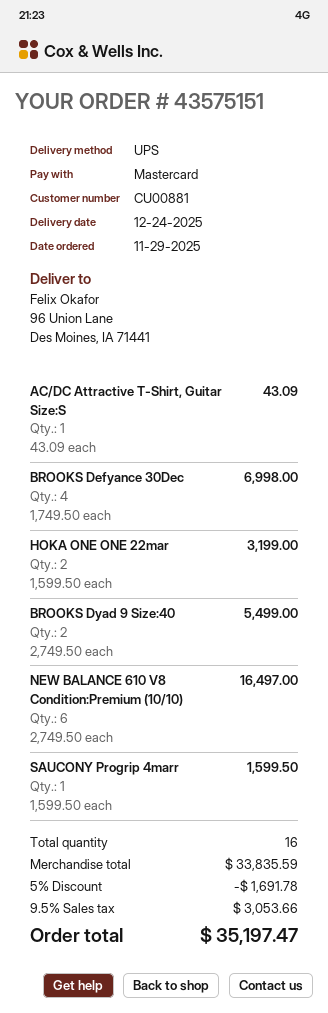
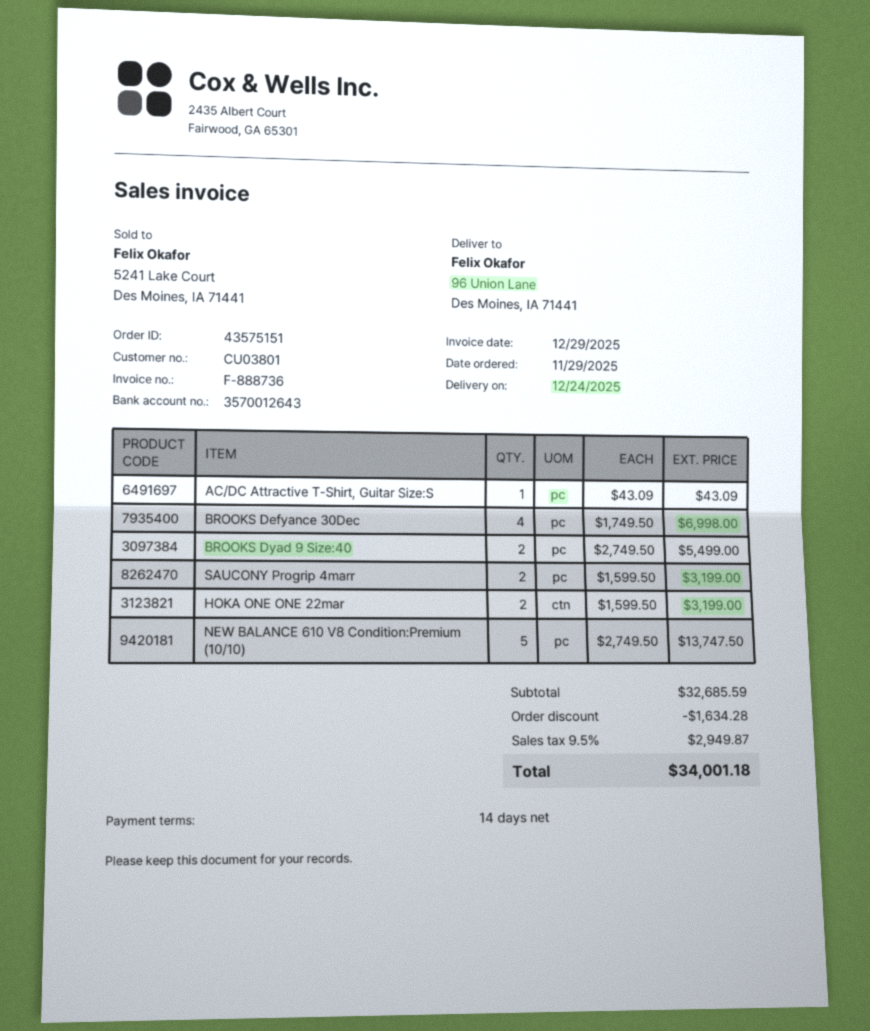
customer number: CU00881 -> CU03801
NEW BALANCE 610 V8 Condition:Premium (10/10): 6 x 2749.50 = 16497.00 -> 5 x 2749.50 = 13747.50
SAUCONY Progrip 4marr: 1 x 1599.50 = 1599.50 -> 2 x 1599.50 = 3199.00
subtotal: 33835.59 -> 32685.59
discount: 1691.78 -> 1634.28
tax: 9.5% = 3053.66 -> 9.5% = 2949.87
total: 35197.47 -> 34001.18

